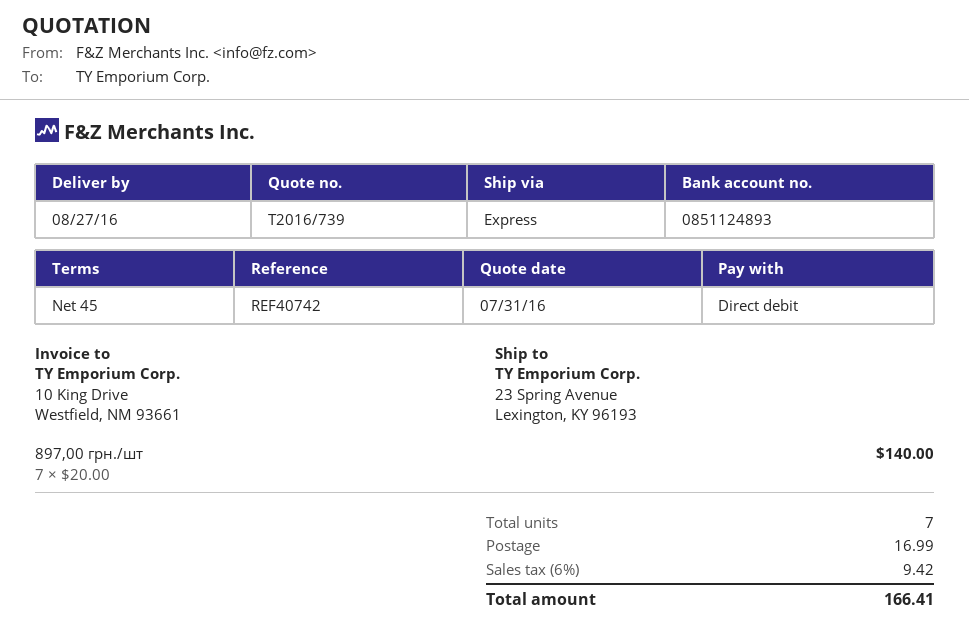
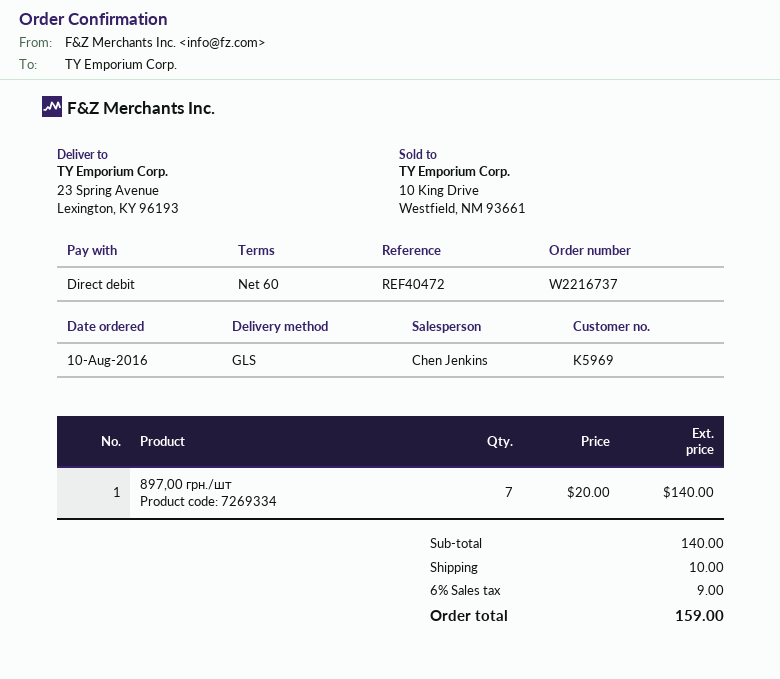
payment terms: 45 days -> 60 days
reference: REF40742 -> REF40472
shipping method: express -> GLS
shipping: 16.99 -> 10.00
tax: 6% = 9.42 -> 6% = 9.00
total: 166.41 -> 159.00

